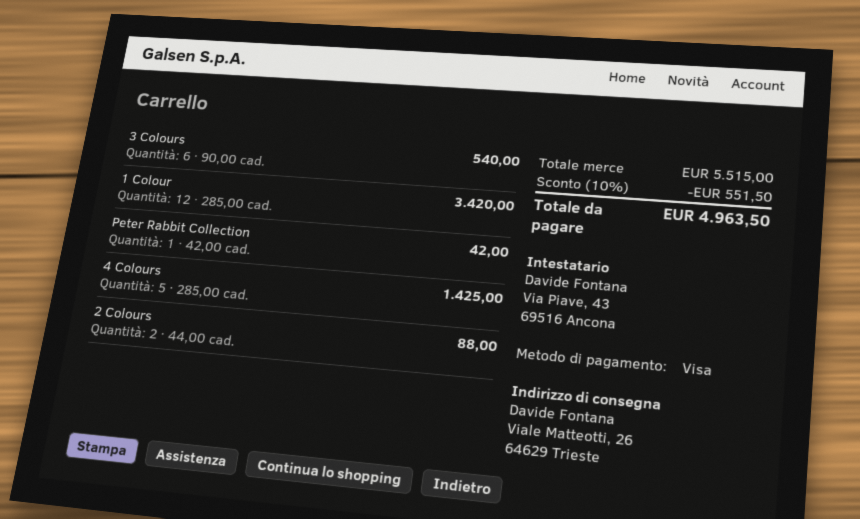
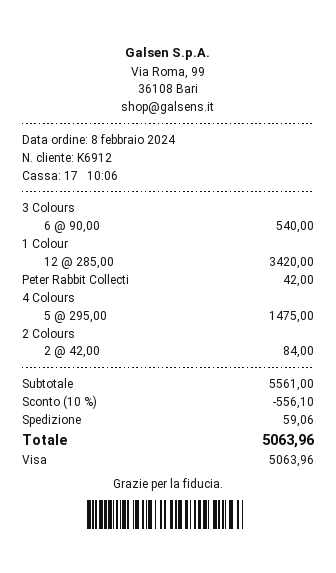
4 Colours: 5 x 285.00 = 1425.00 -> 5 x 295.00 = 1475.00
2 Colours: 2 x 44.00 = 88.00 -> 2 x 42.00 = 84.00
subtotal: 5515.00 -> 5561.00
discount: 10% = 551.50 -> 10% = 556.10
shipping: none -> 59.06
total: 4963.50 -> 5063.96

